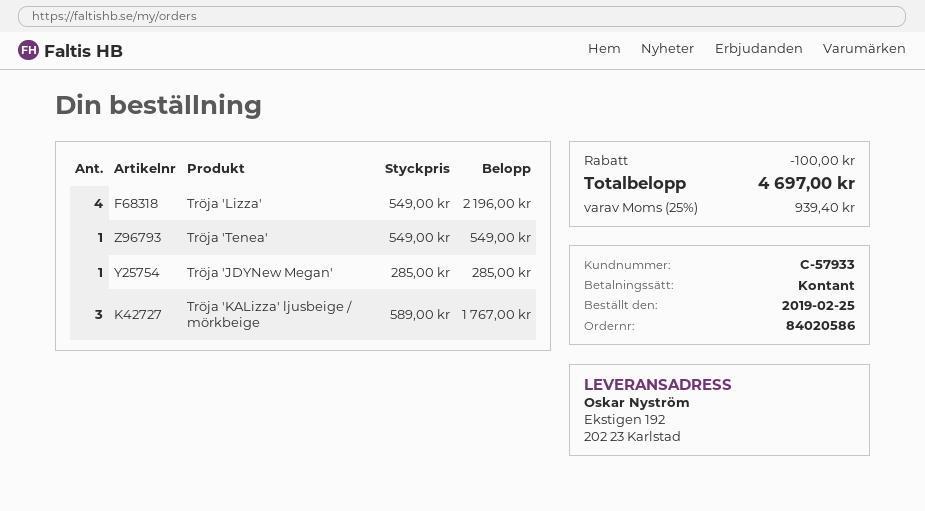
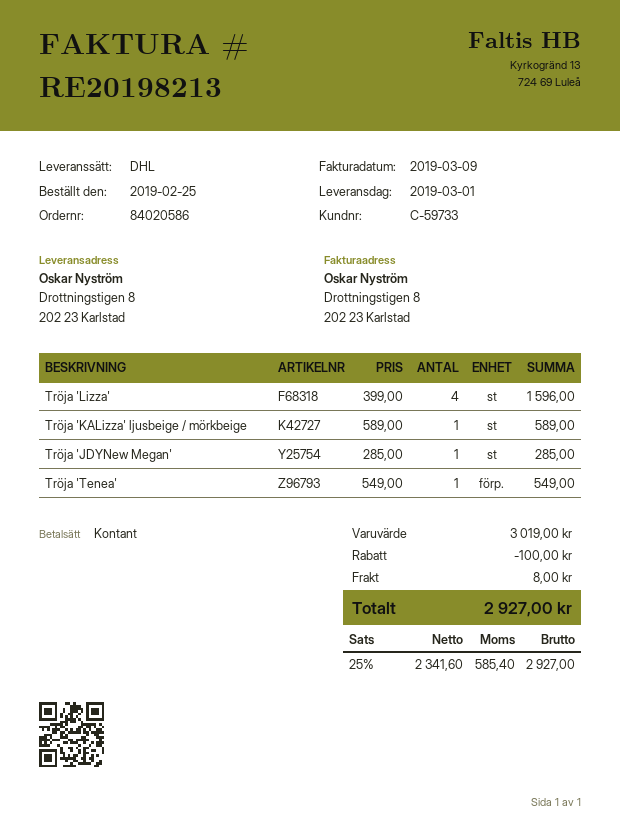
customer number: C-57933 -> C-59733
ship to: Ekstigen 192, 202 23 Karlstad -> Drottningstigen 8, 202 23 Karlstad
Tröja 'Lizza': 4 x 549.00 = 2196.00 -> 4 x 399.00 = 1596.00
Tröja 'KALizza' ljusbeige / mörkbeige: 3 x 589.00 = 1767.00 -> 1 x 589.00 = 589.00
shipping: none -> 8.00
tax: 25% = 939.40 -> 25% = 585.40
total: 4697.00 -> 2927.00

